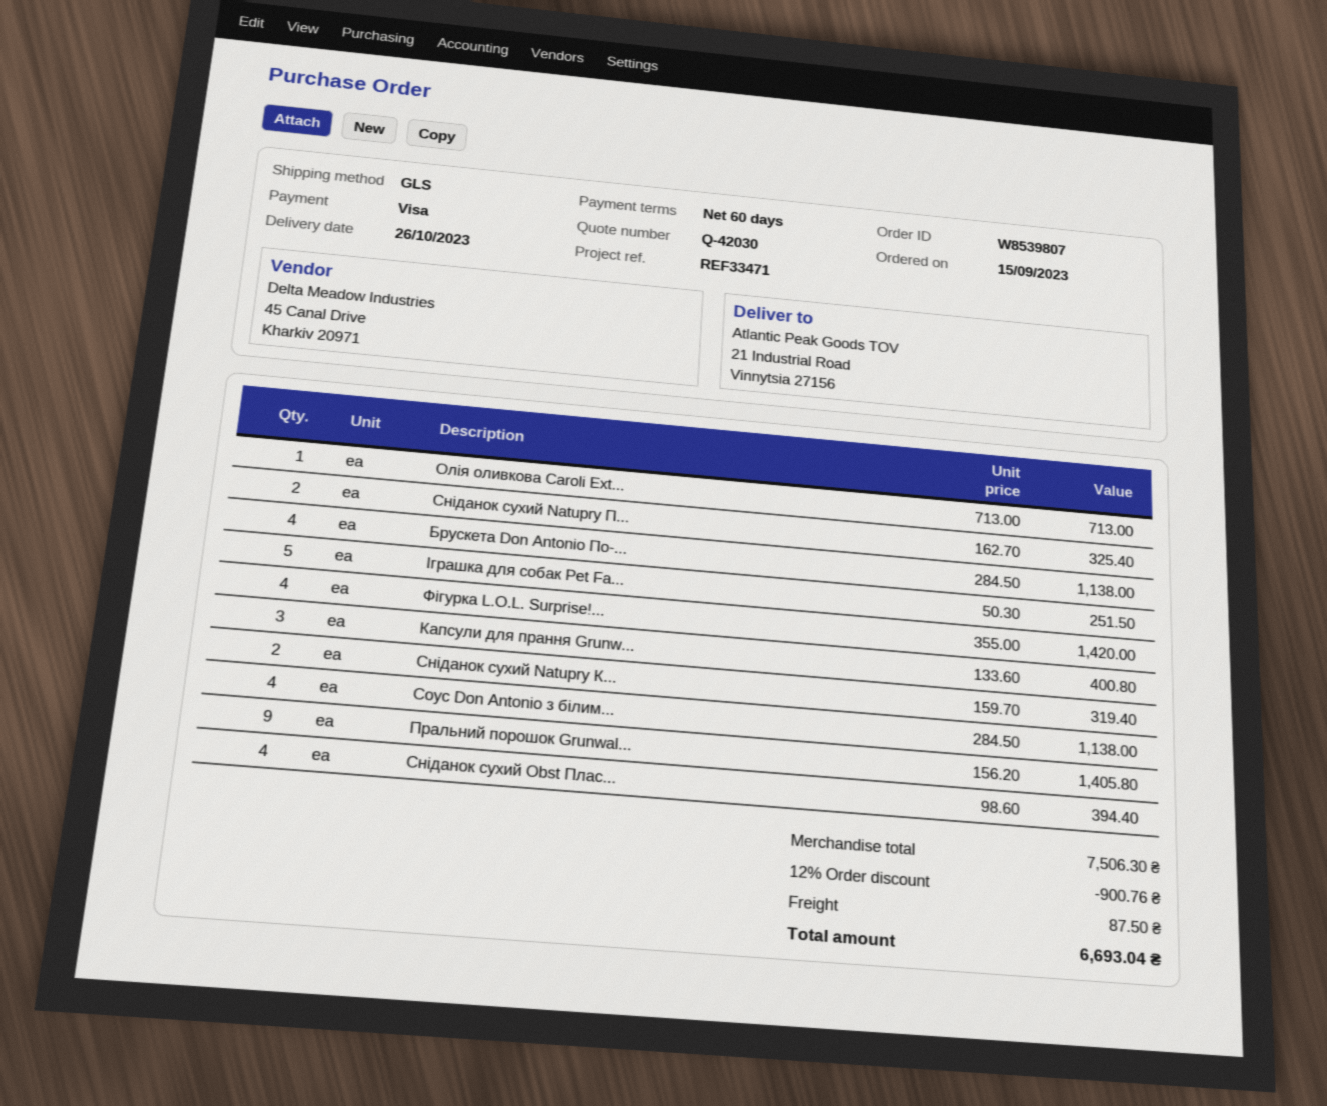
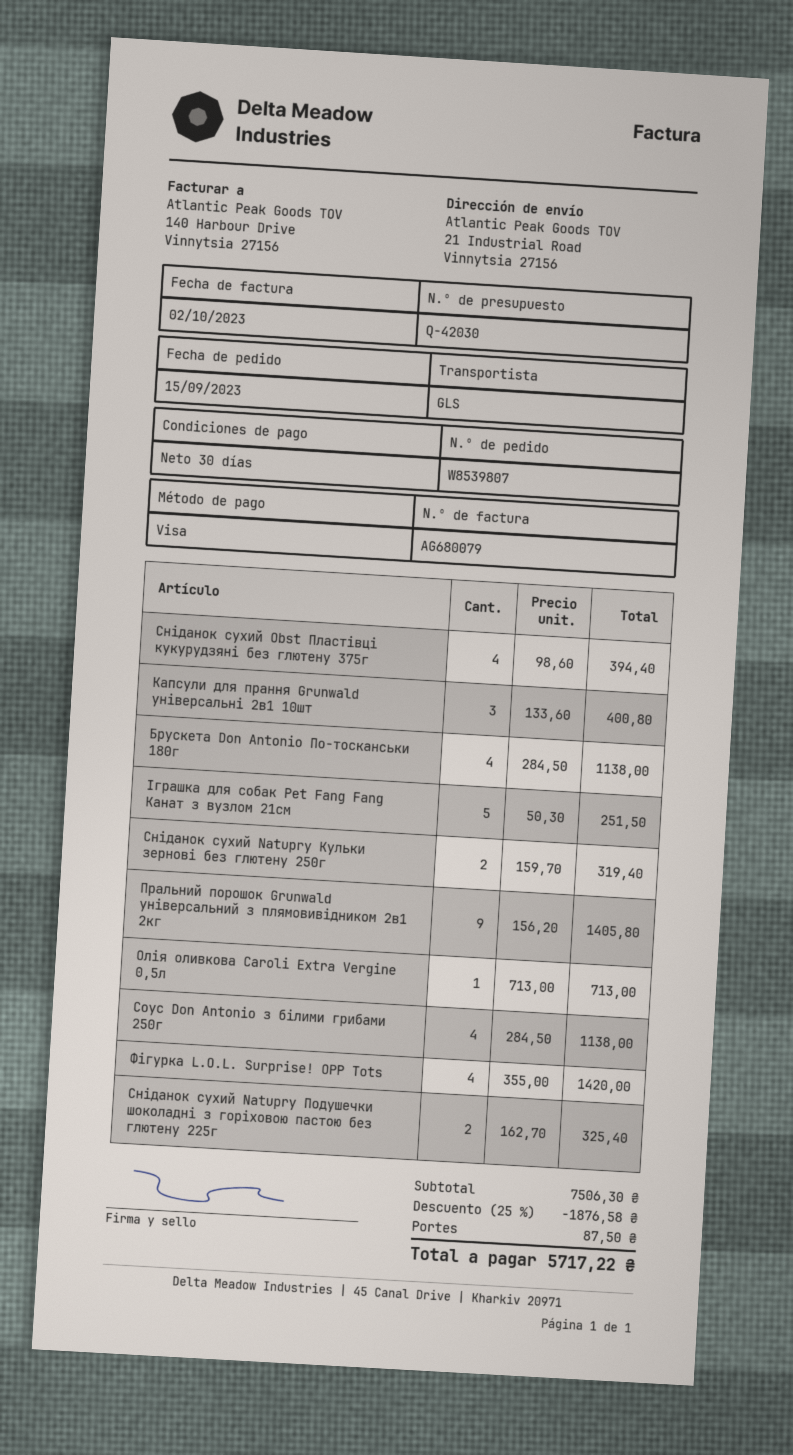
payment terms: 60 days -> 30 days
discount: 12% = 900.76 -> 25% = 1876.58
total: 6693.04 -> 5717.22

